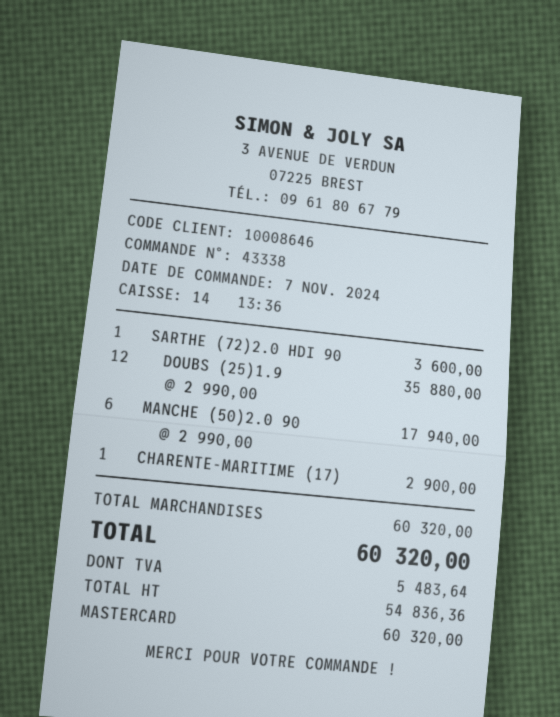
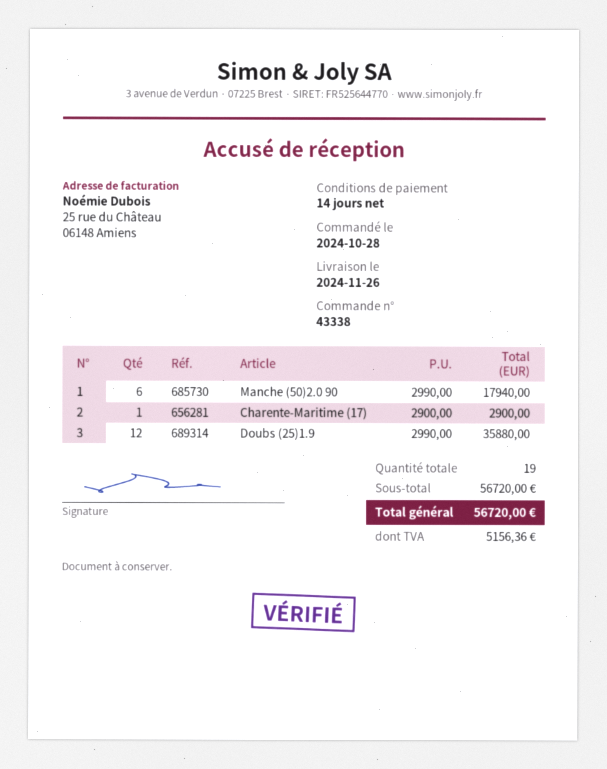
order date: 2024-11-07 -> 2024-10-28
SARTHE (72)2.0 HDI 90: 1 x 3600.00 = 3600.00 -> none
subtotal: 60320.00 -> 56720.00
tax: 5483.64 -> 5156.36
total: 60320.00 -> 56720.00

